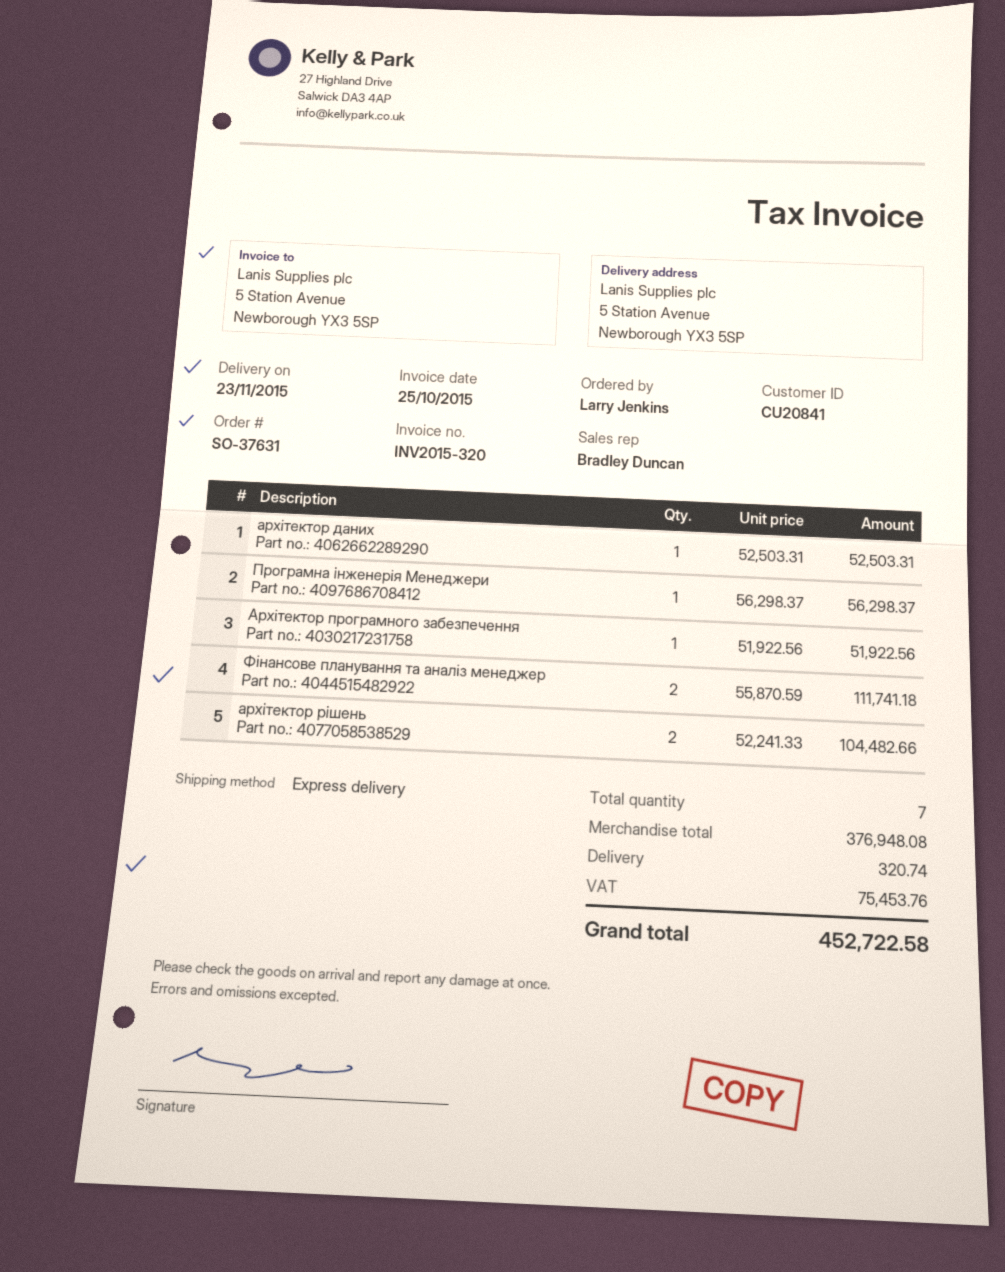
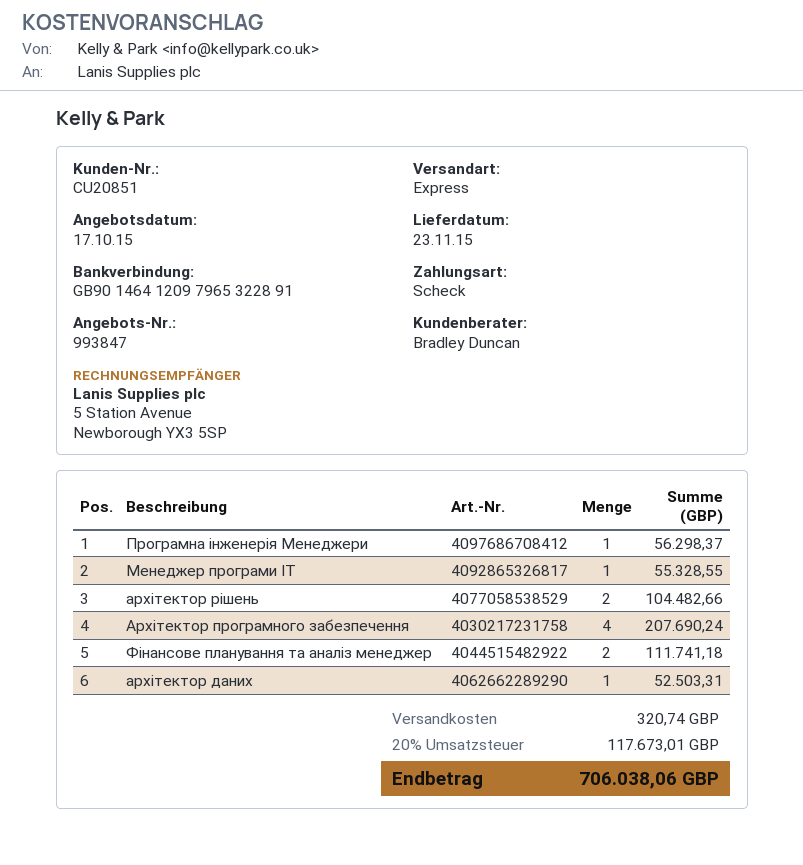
customer number: CU20841 -> CU20851
Архітектор програмного забезпечення: 1 for 51922.56 -> 4 for 207690.24
Менеджер програми IT: none -> 1 for 55328.55
tax: 75453.76 -> 117673.01
total: 452722.58 -> 706038.06

